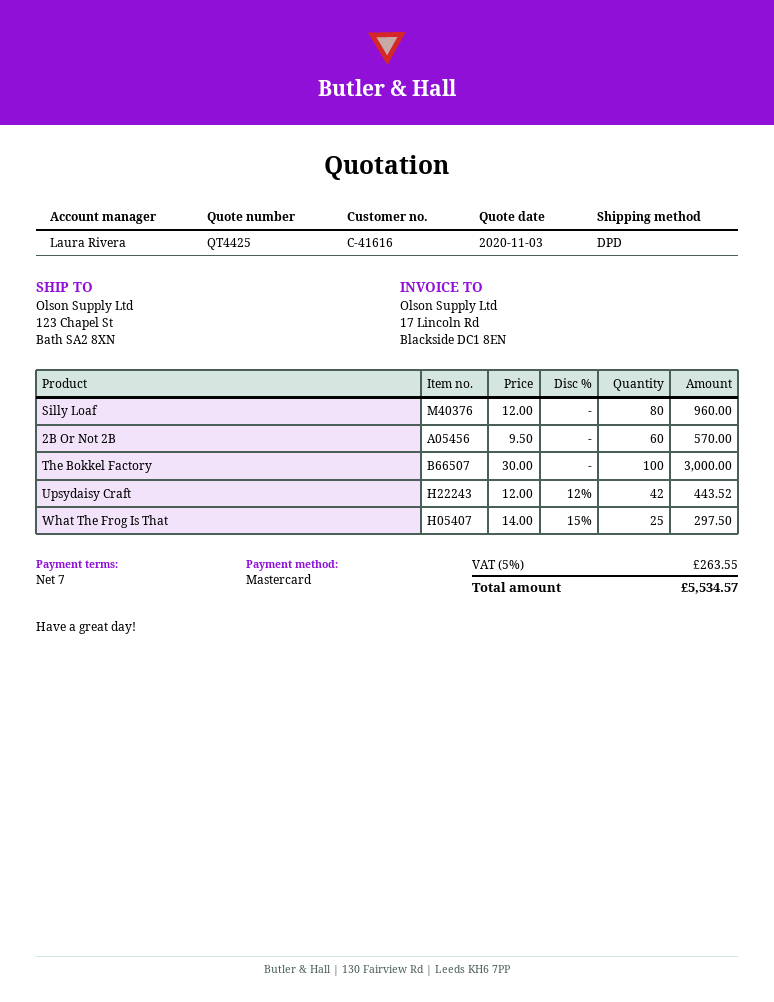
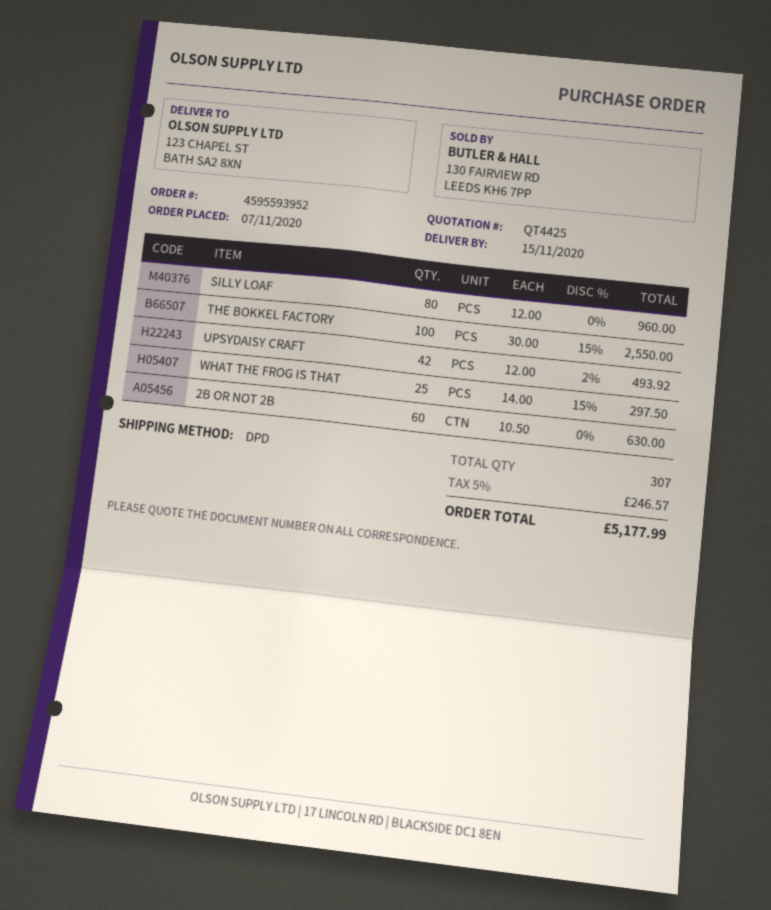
2B Or Not 2B: 60 x 9.50 = 570.00 -> 60 x 10.50 = 630.00
The Bokkel Factory: 100 x 30.00 = 3000.00 -> 100 x 30.00 - 15% = 2550.00
Upsydaisy Craft: 42 x 12.00 - 12% = 443.52 -> 42 x 12.00 - 2% = 493.92
tax: 5% = 263.55 -> 5% = 246.57
total: 5534.57 -> 5177.99

